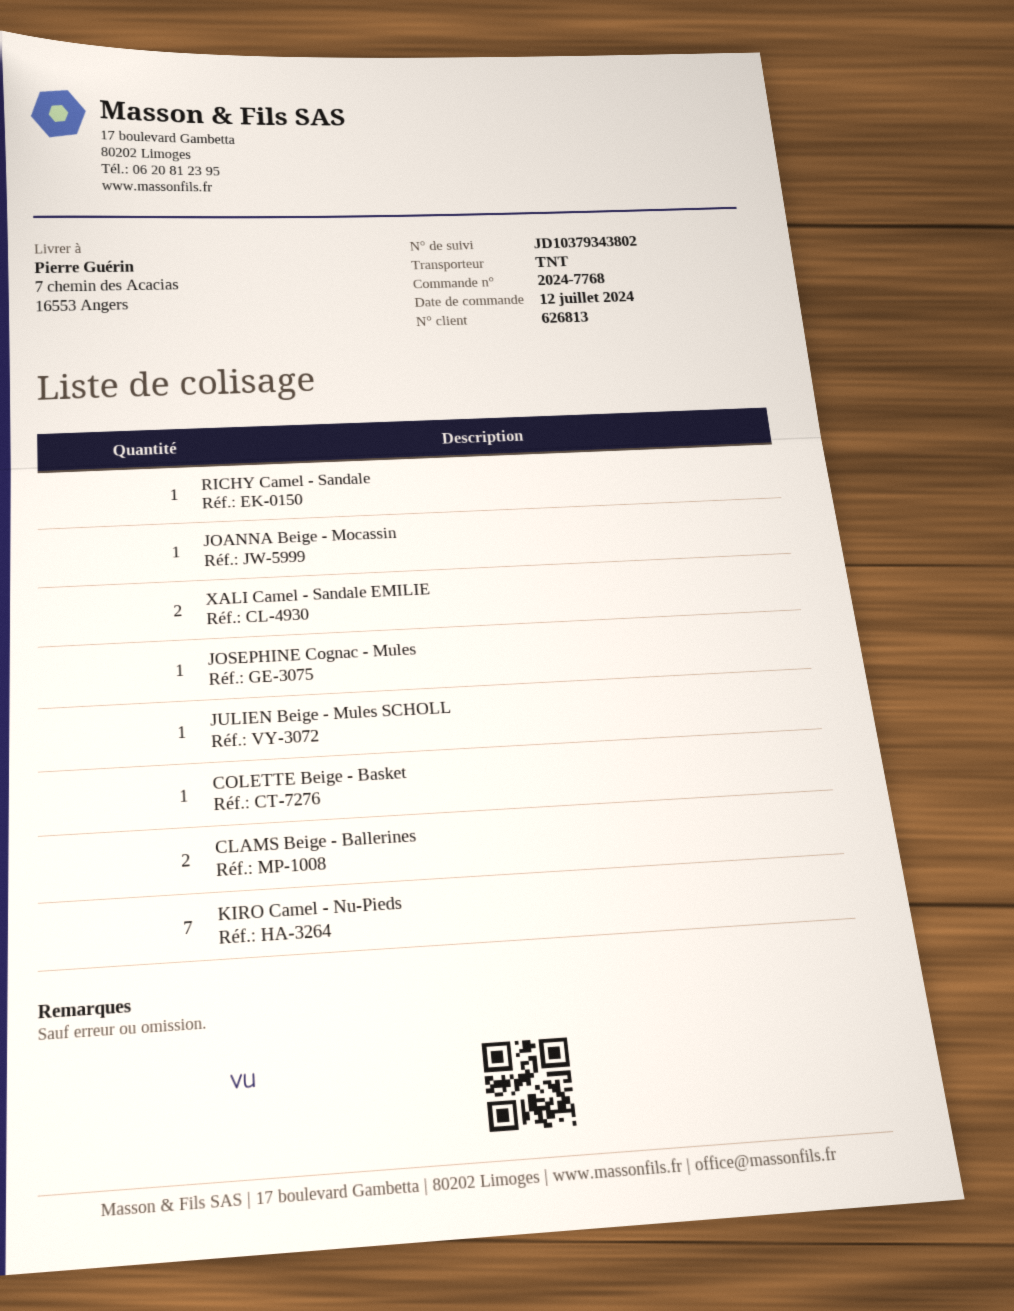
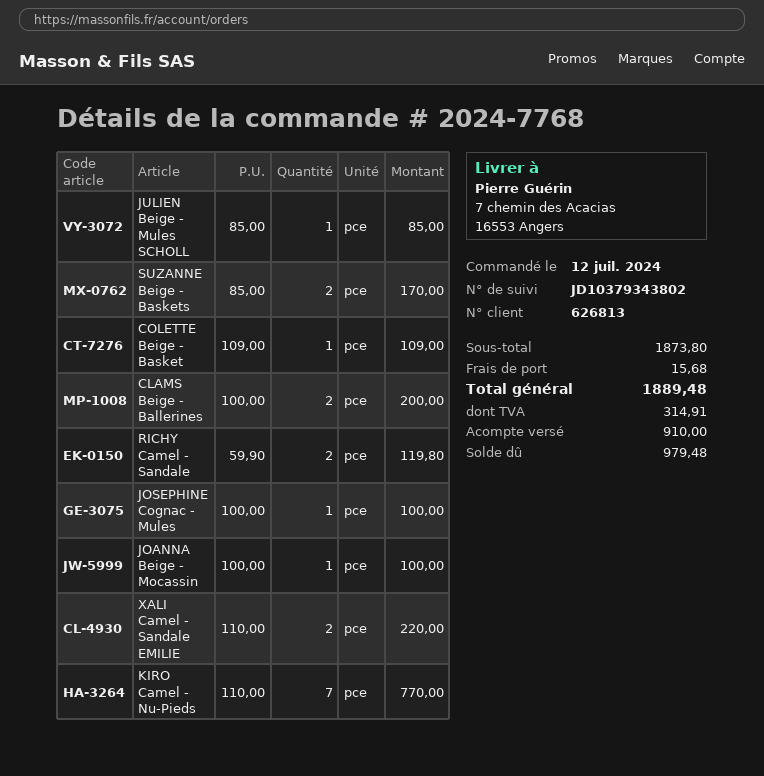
RICHY Camel - Sandale: 1 -> 2
SUZANNE Beige - Baskets: none -> 2

